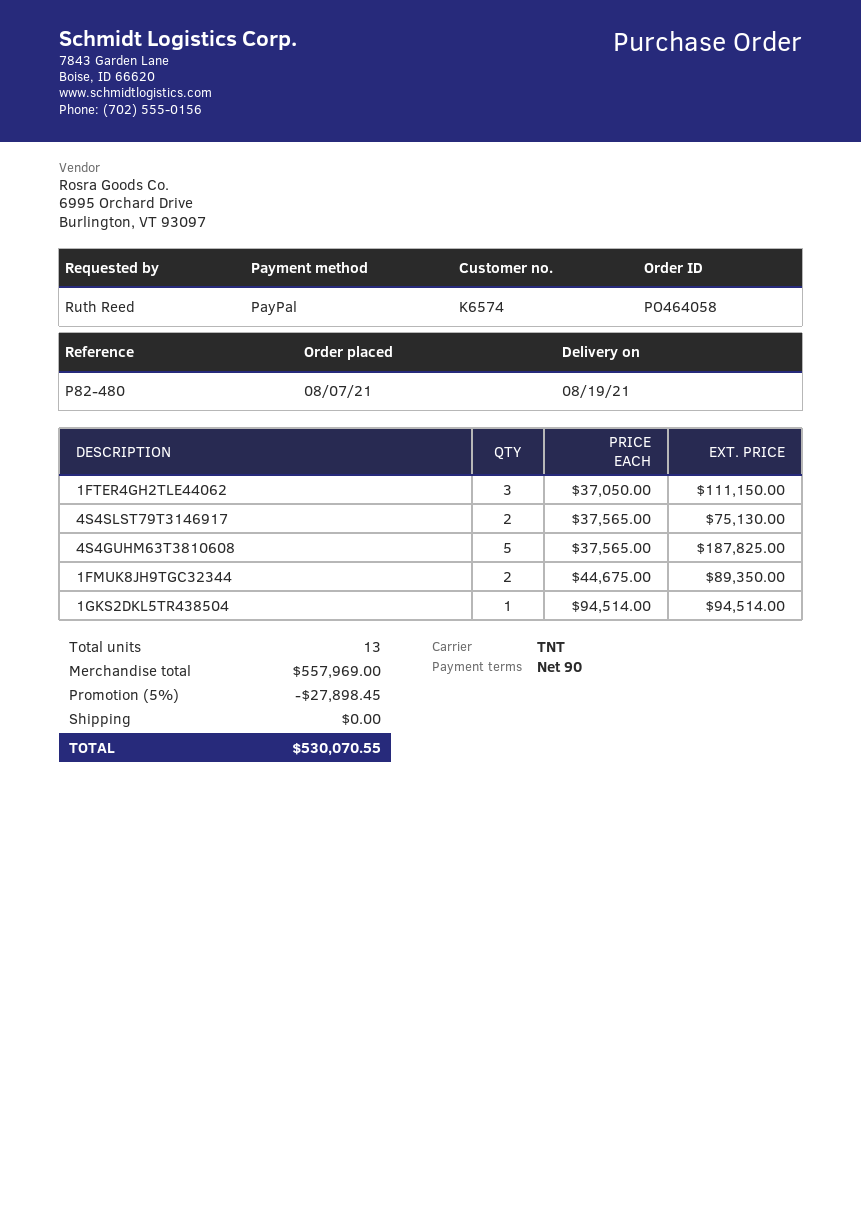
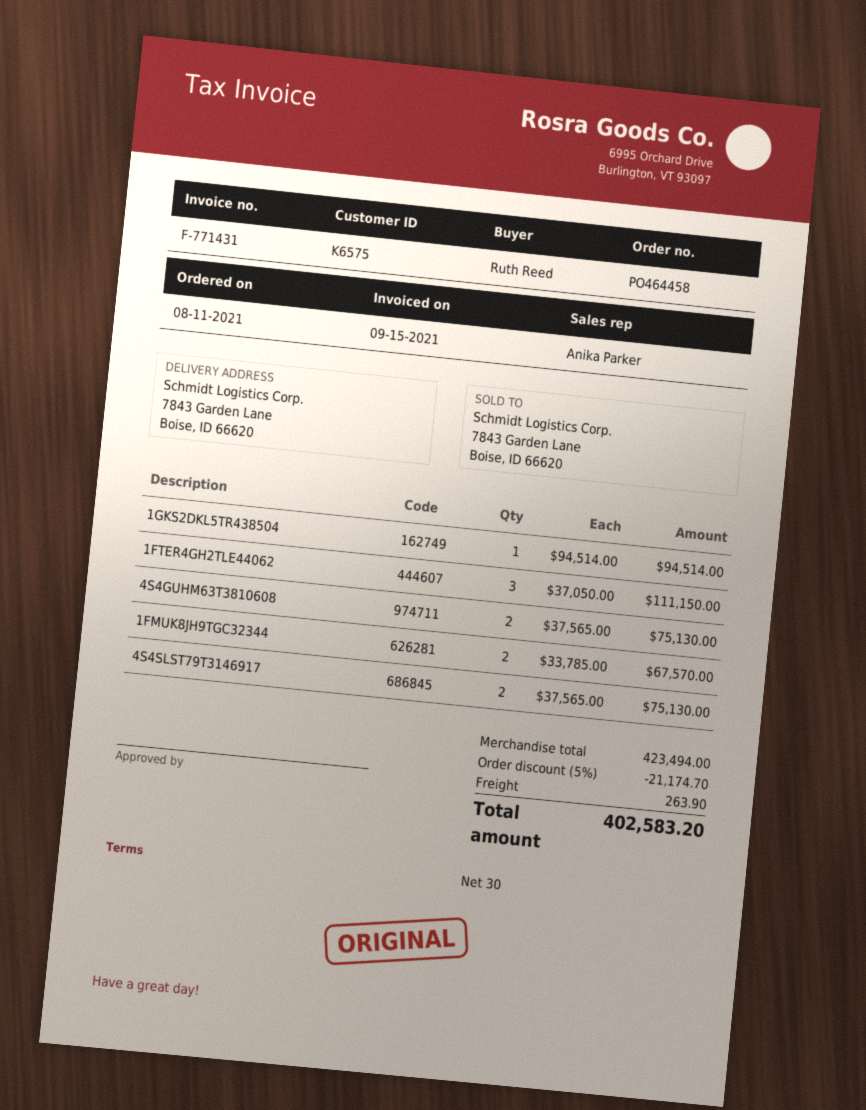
order number: PO464058 -> PO464458
order date: 2021-08-07 -> 2021-08-11
payment terms: 90 days -> 30 days
customer number: K6574 -> K6575
4S4GUHM63T3810608: 5 x 37565.00 = 187825.00 -> 2 x 37565.00 = 75130.00
1FMUK8JH9TGC32344: 2 x 44675.00 = 89350.00 -> 2 x 33785.00 = 67570.00
subtotal: 557969.00 -> 423494.00
discount: 5% = 27898.45 -> 5% = 21174.70
shipping: 0.00 -> 263.90
total: 530070.55 -> 402583.20

